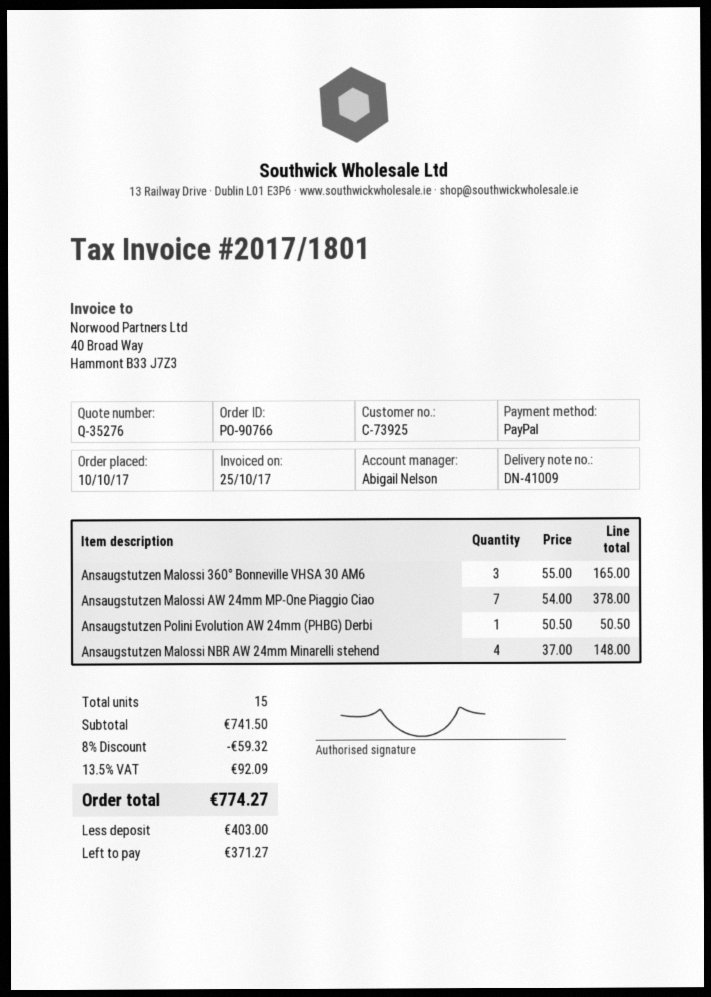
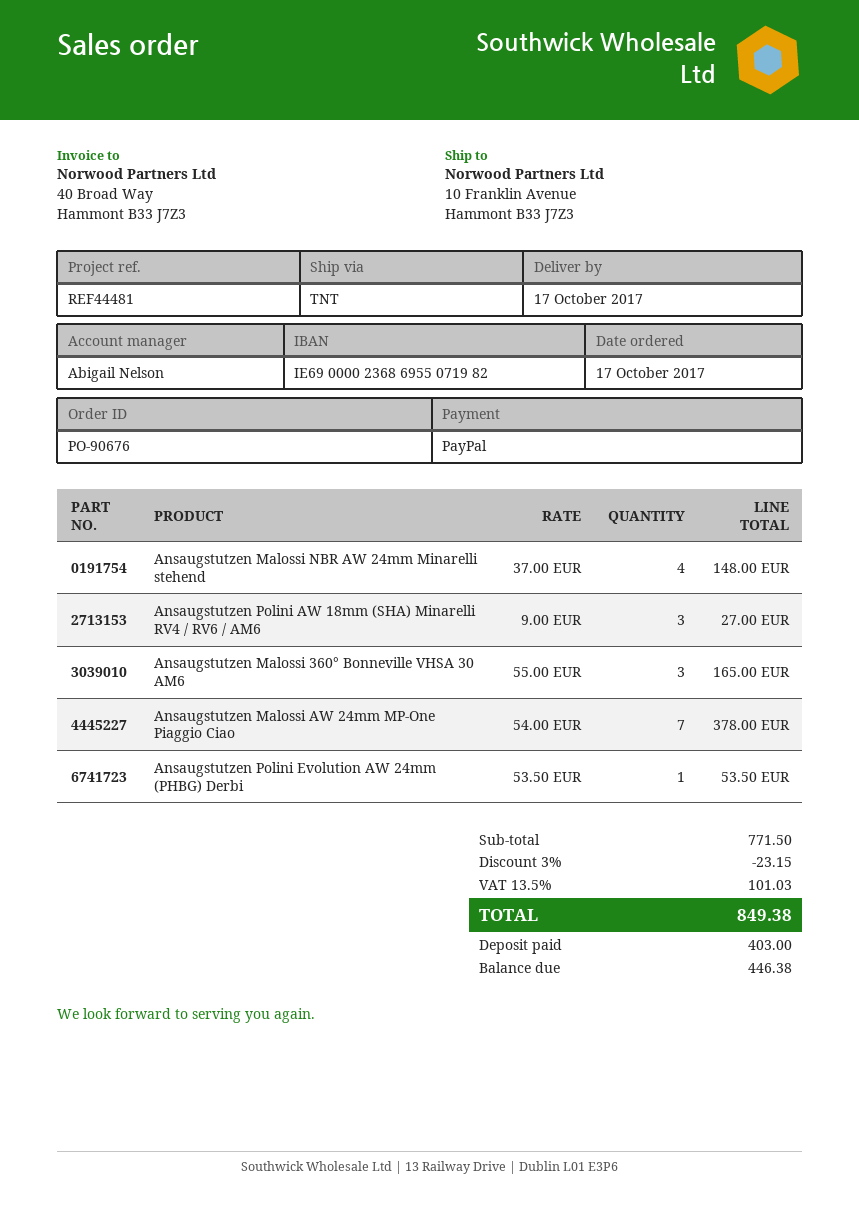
order number: PO-90766 -> PO-90676
order date: 2017-10-10 -> 2017-10-17
Ansaugstutzen Polini Evolution AW 24mm (PHBG) Derbi: 1 x 50.50 = 50.50 -> 1 x 53.50 = 53.50
Ansaugstutzen Polini AW 18mm (SHA) Minarelli RV4 / RV6 / AM6: none -> 3 x 9.00 = 27.00
subtotal: 741.50 -> 771.50
discount: 8% = 59.32 -> 3% = 23.15
tax: 13.5% = 92.09 -> 13.5% = 101.03
total: 774.27 -> 849.38
balance: 371.27 -> 446.38

